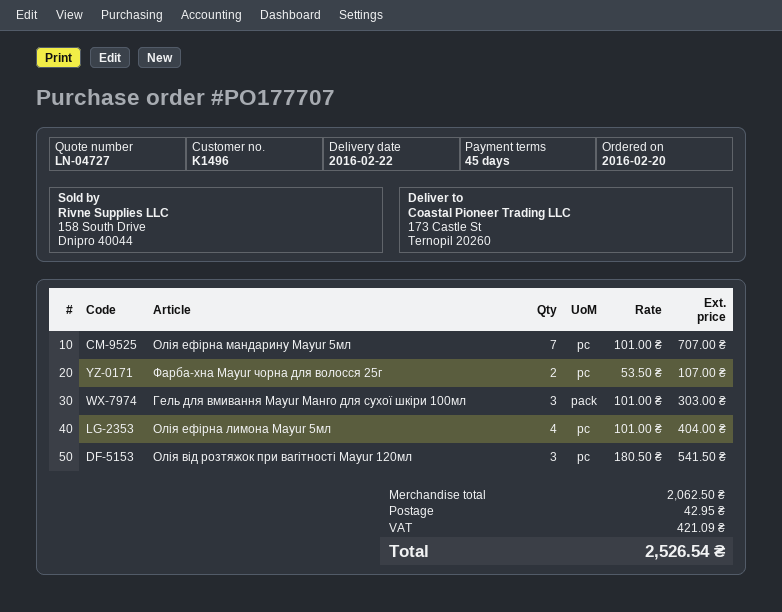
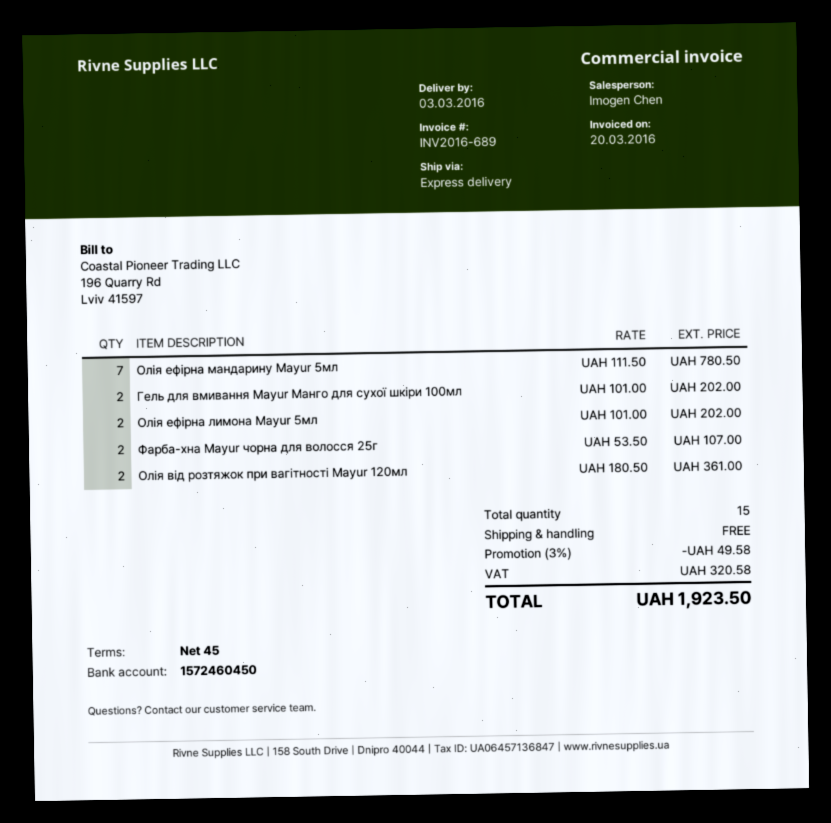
delivery date: 2016-02-22 -> 2016-03-03
Олія ефірна мандарину Mayur 5мл: 7 x 101.00 = 707.00 -> 7 x 111.50 = 780.50
Гель для вмивання Mayur Манго для сухої шкіри 100мл: 3 x 101.00 = 303.00 -> 2 x 101.00 = 202.00
Олія ефірна лимона Mayur 5мл: 4 x 101.00 = 404.00 -> 2 x 101.00 = 202.00
Олія від розтяжок при вагітності Mayur 120мл: 3 x 180.50 = 541.50 -> 2 x 180.50 = 361.00
discount: none -> 3% = 49.58
shipping: 42.95 -> 0.00
tax: 421.09 -> 320.58
total: 2526.54 -> 1923.50

